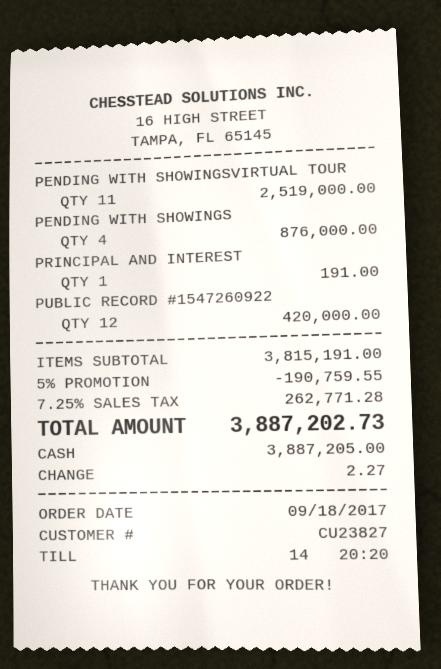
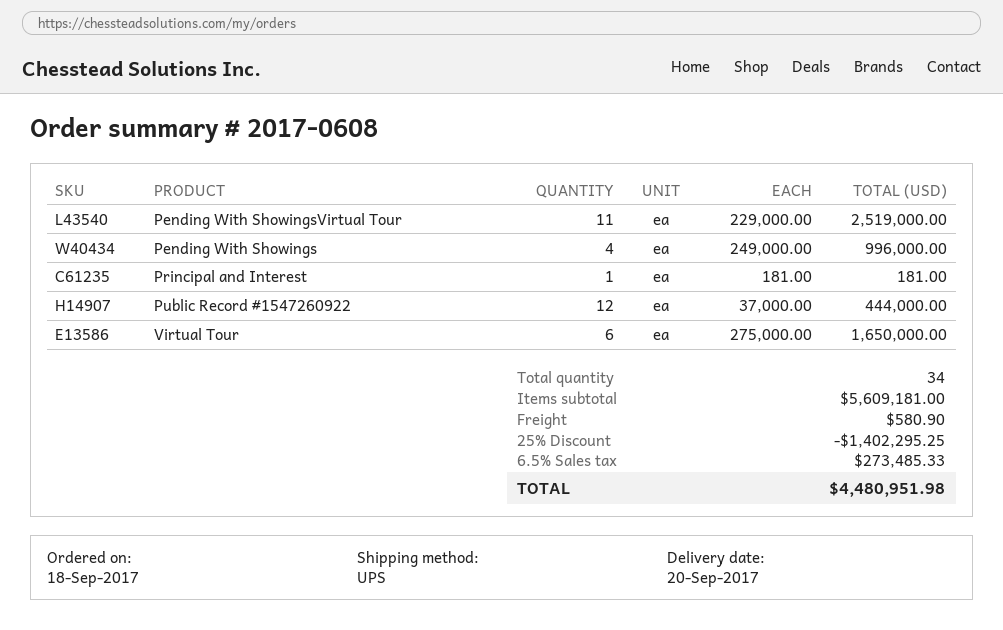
PENDING WITH SHOWINGS: 4 for 876000.00 -> 4 for 996000.00
PRINCIPAL AND INTEREST: 1 for 191.00 -> 1 for 181.00
PUBLIC RECORD #1547260922: 12 for 420000.00 -> 12 for 444000.00
Virtual Tour: none -> 6 for 1650000.00
subtotal: 3815191.00 -> 5609181.00
discount: 5% = 190759.55 -> 25% = 1402295.25
shipping: none -> 580.90
tax: 7.25% = 262771.28 -> 6.5% = 273485.33
total: 3887202.73 -> 4480951.98

